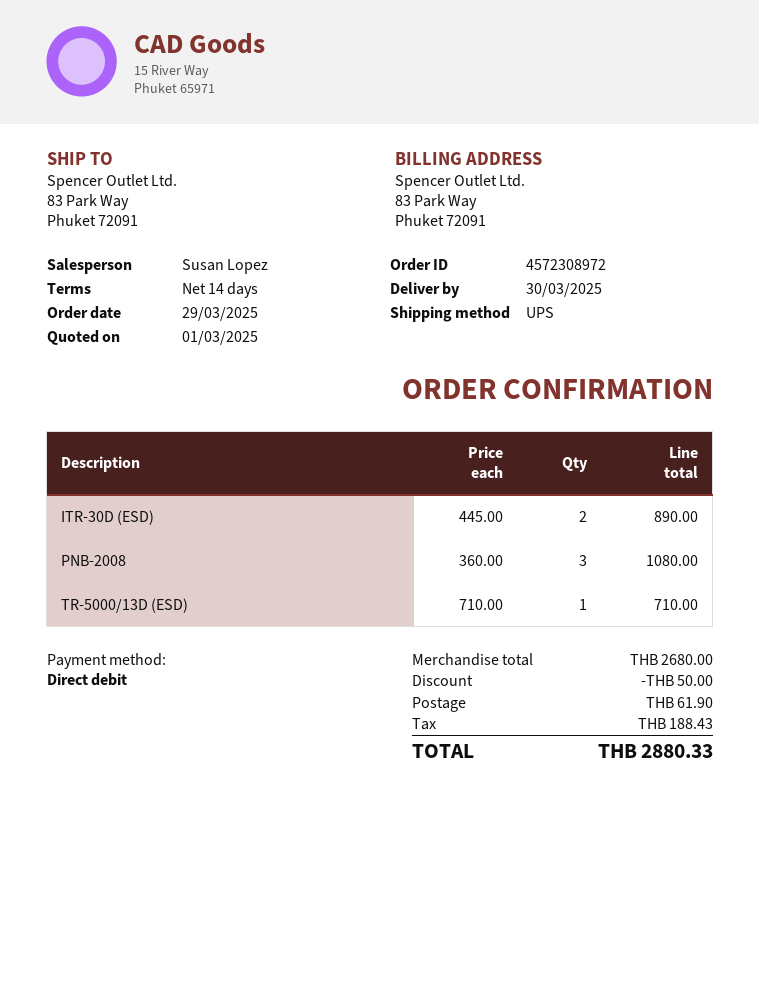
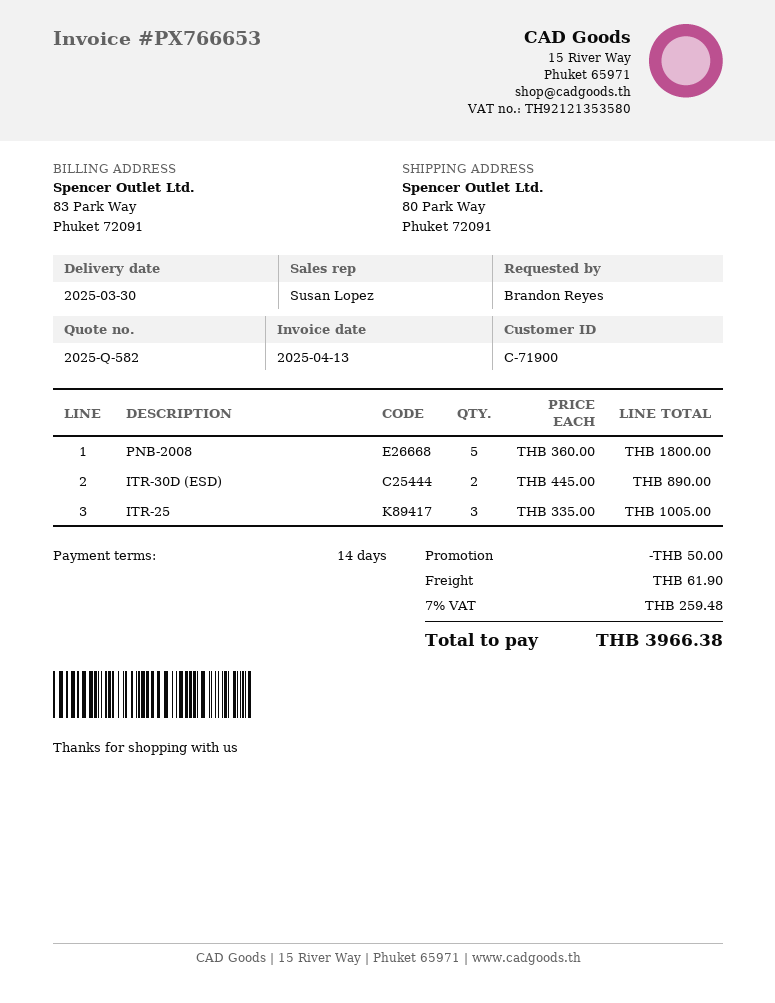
ship to: 83 Park Way, Phuket 72091 -> 80 Park Way, Phuket 72091
PNB-2008: 3 x 360.00 = 1080.00 -> 5 x 360.00 = 1800.00
TR-5000/13D (ESD): 1 x 710.00 = 710.00 -> none
ITR-25: none -> 3 x 335.00 = 1005.00
tax: 188.43 -> 259.48
total: 2880.33 -> 3966.38

